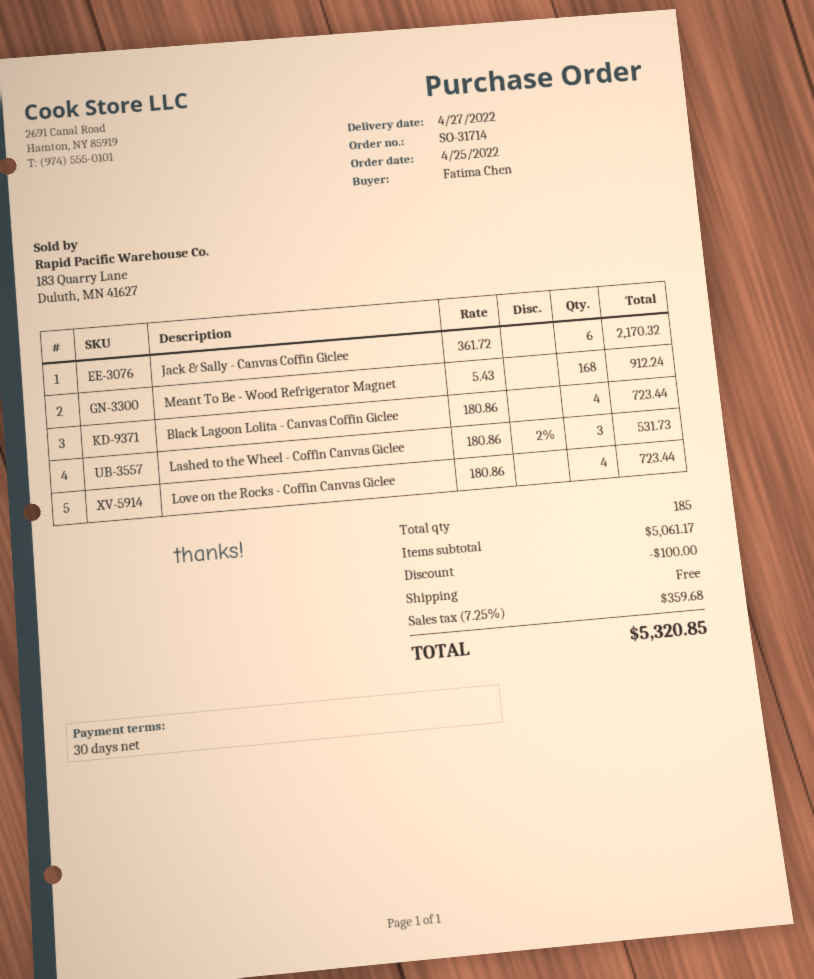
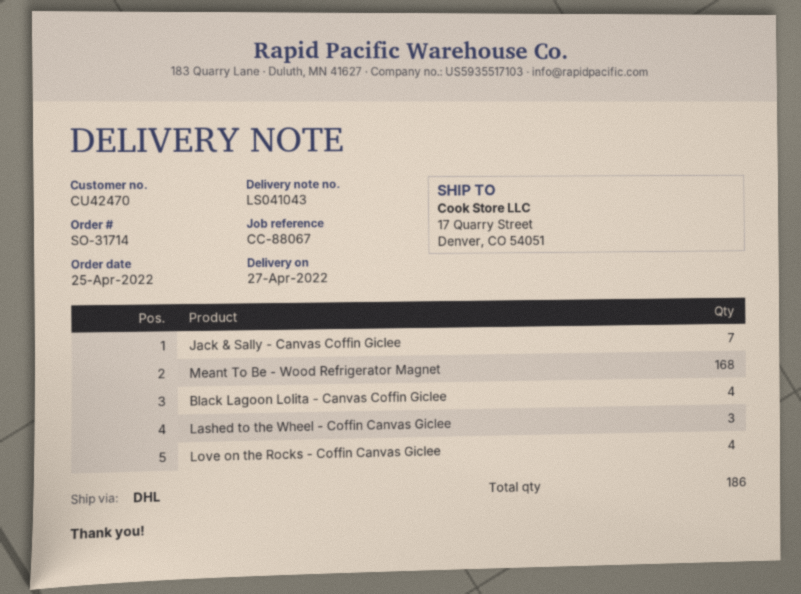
Jack & Sally - Canvas Coffin Giclee: 6 -> 7
total quantity: 185 -> 186

